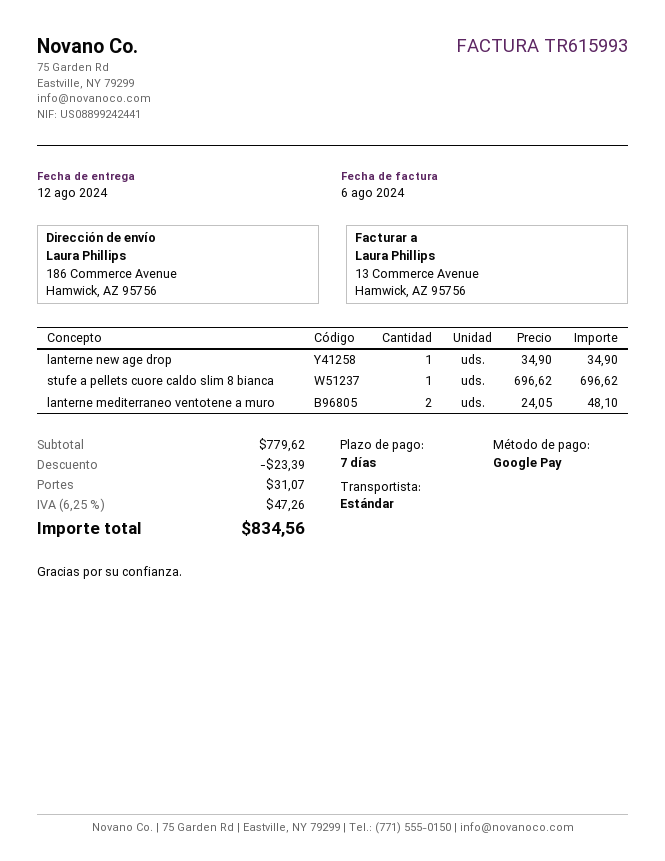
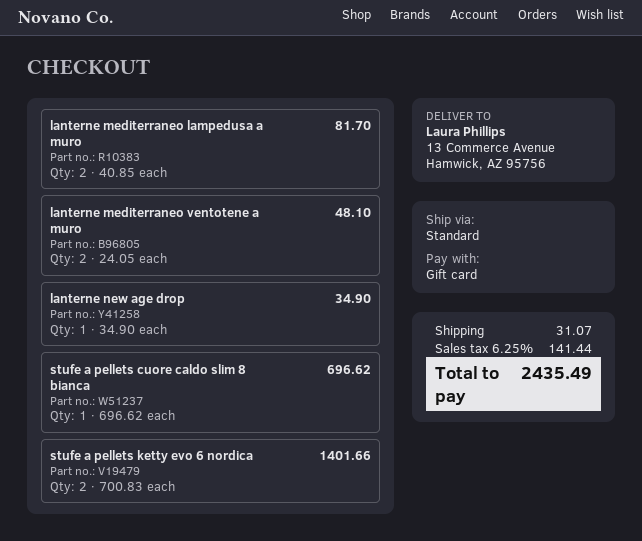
payment method: Google Pay -> gift card
ship to: 186 Commerce Avenue, Hamwick, AZ 95756 -> 13 Commerce Avenue, Hamwick, AZ 95756
lanterne mediterraneo lampedusa a muro: none -> 2 x 40.85 = 81.70
stufe a pellets ketty evo 6 nordica: none -> 2 x 700.83 = 1401.66
discount: 23.39 -> none
tax: 6.25% = 47.26 -> 6.25% = 141.44
total: 834.56 -> 2435.49

